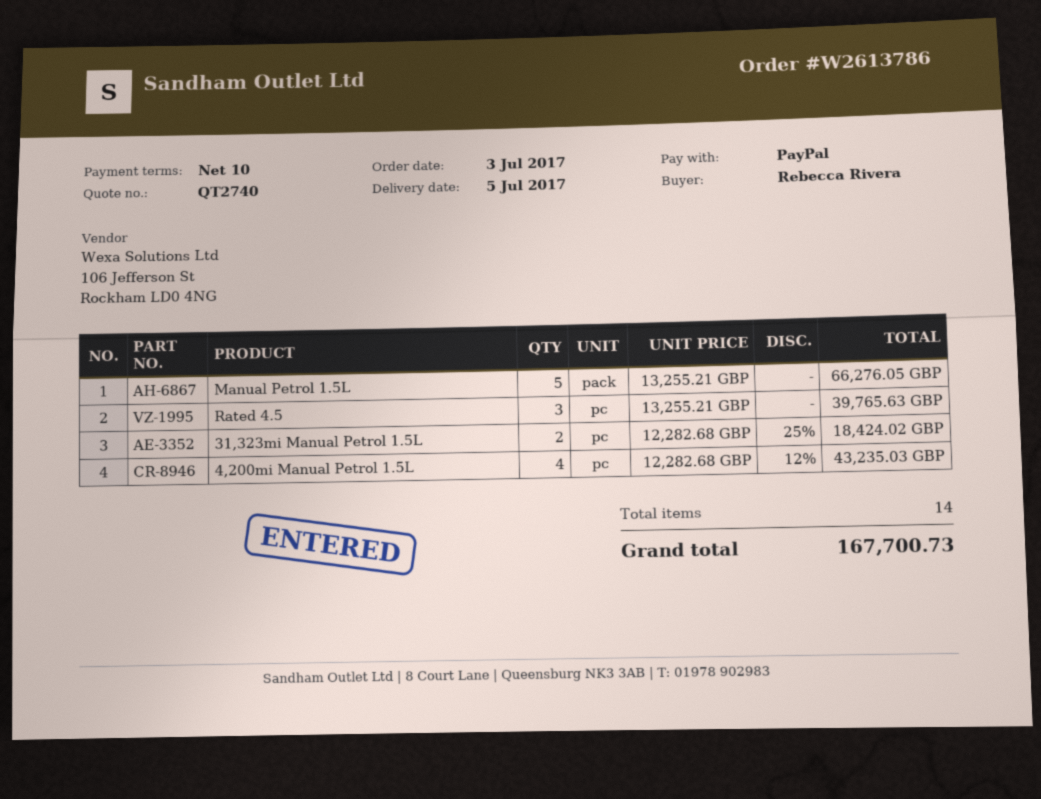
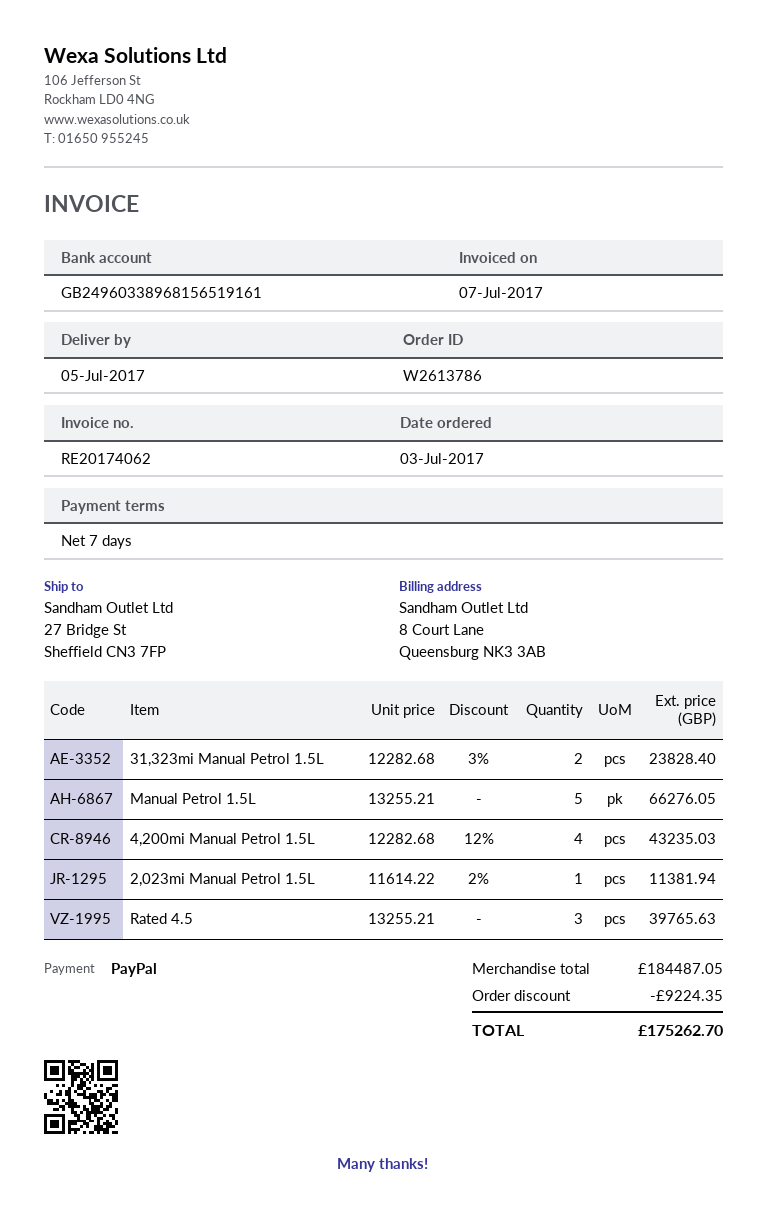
payment terms: 10 days -> 7 days
31,323mi Manual Petrol 1.5L: 2 x 12282.68 - 25% = 18424.02 -> 2 x 12282.68 - 3% = 23828.40
2,023mi Manual Petrol 1.5L: none -> 1 x 11614.22 - 2% = 11381.94
discount: none -> 9224.35
total: 167700.73 -> 175262.70

